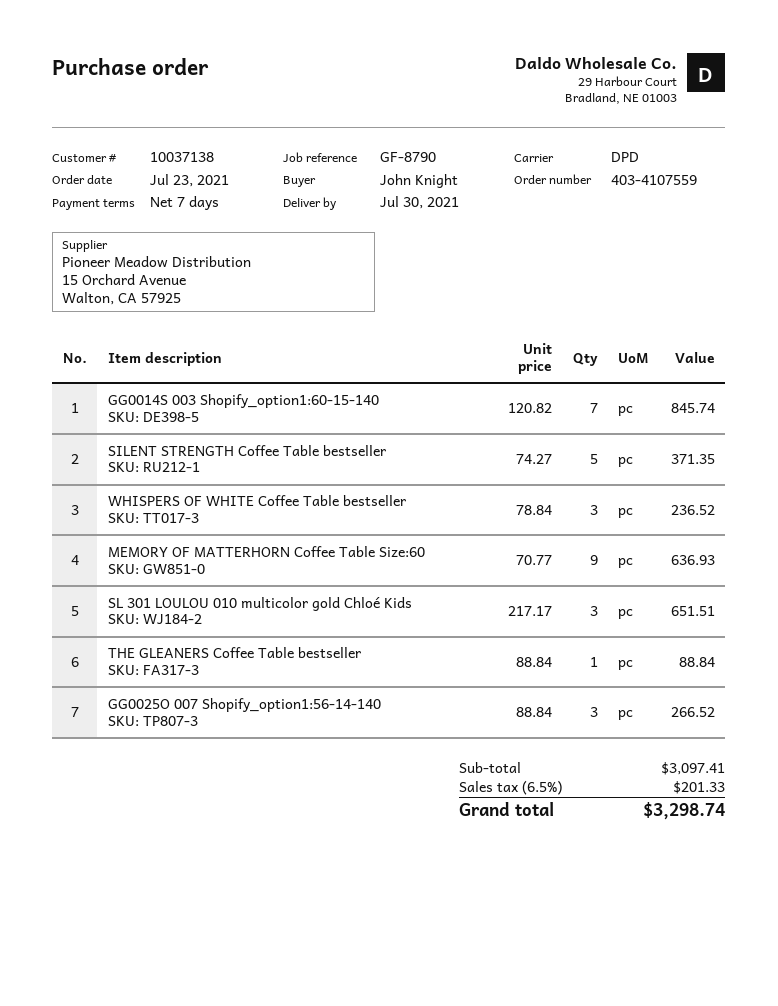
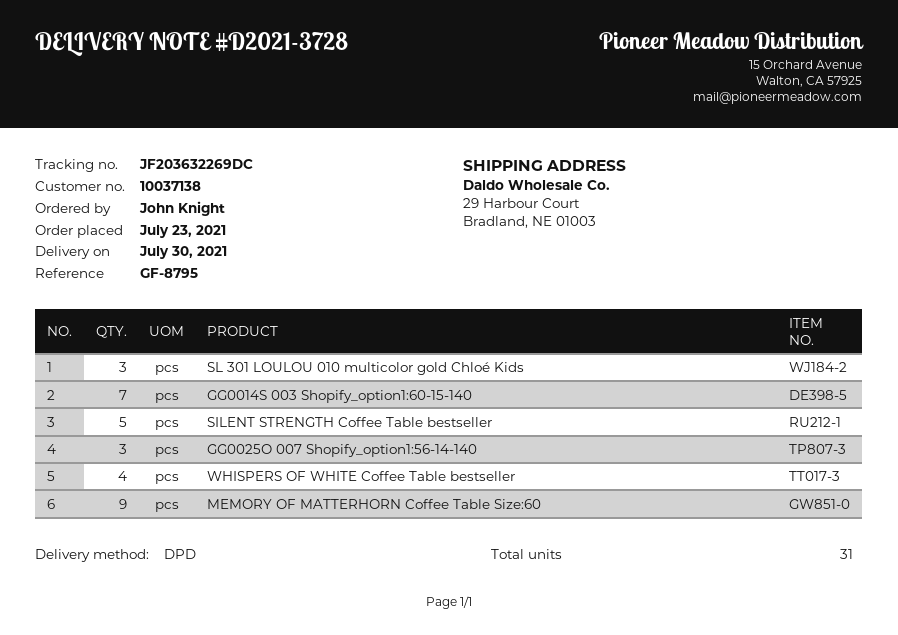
reference: GF-8790 -> GF-8795
WHISPERS OF WHITE Coffee Table bestseller: 3 -> 4
THE GLEANERS Coffee Table bestseller: 1 -> none

